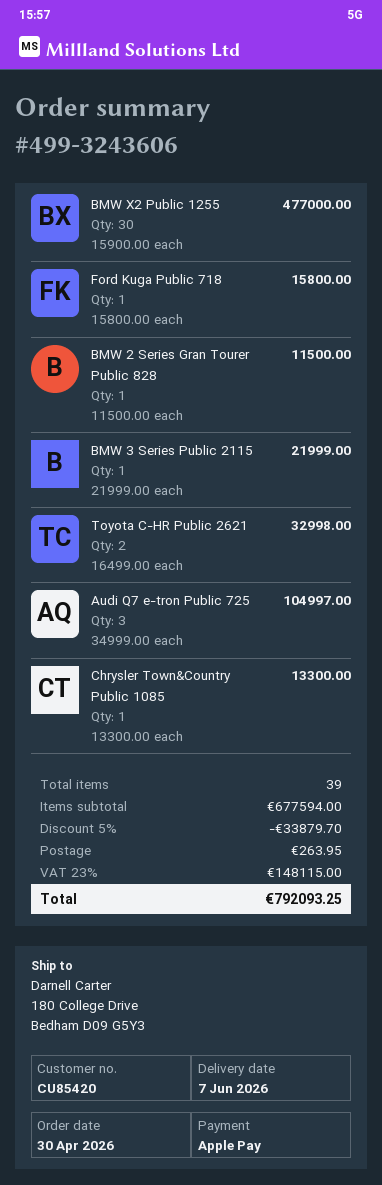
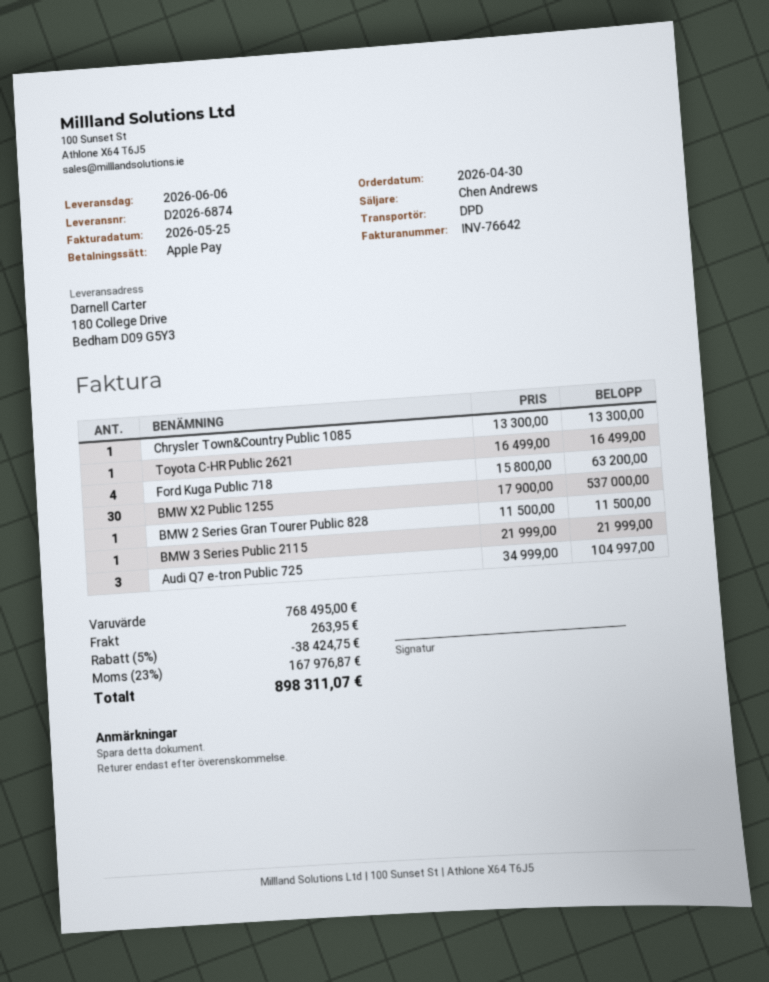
delivery date: 2026-06-07 -> 2026-06-06
BMW X2 Public 1255: 30 x 15900.00 = 477000.00 -> 30 x 17900.00 = 537000.00
Ford Kuga Public 718: 1 x 15800.00 = 15800.00 -> 4 x 15800.00 = 63200.00
Toyota C-HR Public 2621: 2 x 16499.00 = 32998.00 -> 1 x 16499.00 = 16499.00
subtotal: 677594.00 -> 768495.00
discount: 5% = 33879.70 -> 5% = 38424.75
tax: 23% = 148115.00 -> 23% = 167976.87
total: 792093.25 -> 898311.07

